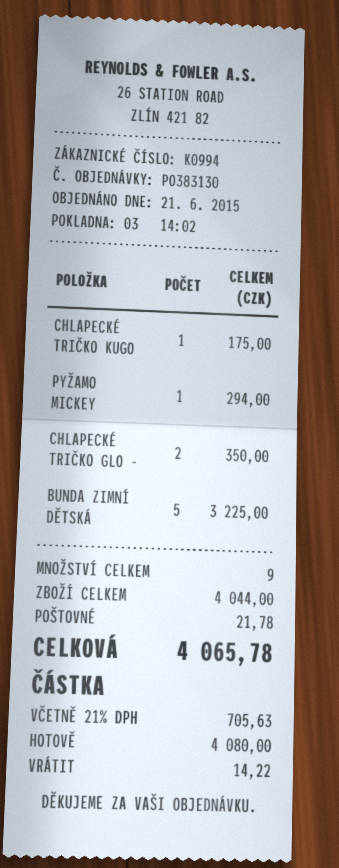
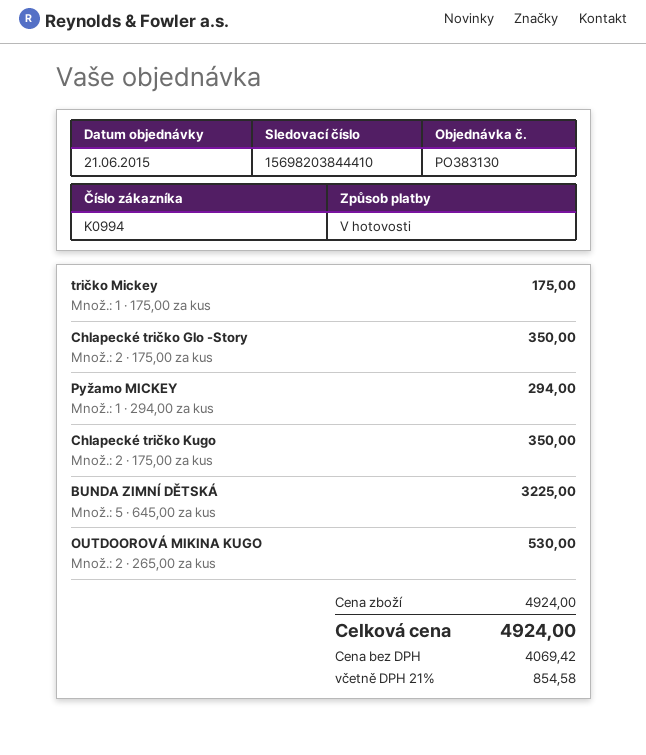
CHLAPECKÉ TRIČKO KUGO: 1 for 175.00 -> 2 for 350.00
tričko Mickey: none -> 1 for 175.00
OUTDOOROVÁ MIKINA KUGO: none -> 2 for 530.00
subtotal: 4044.00 -> 4924.00
shipping: 21.78 -> none
tax: 21% = 705.63 -> 21% = 854.58
total: 4065.78 -> 4924.00

